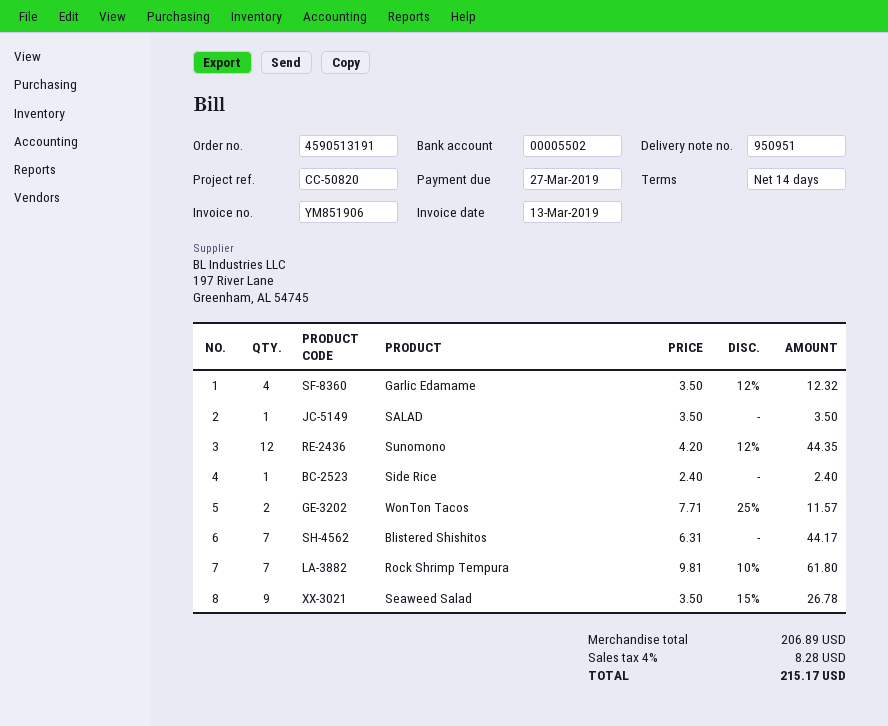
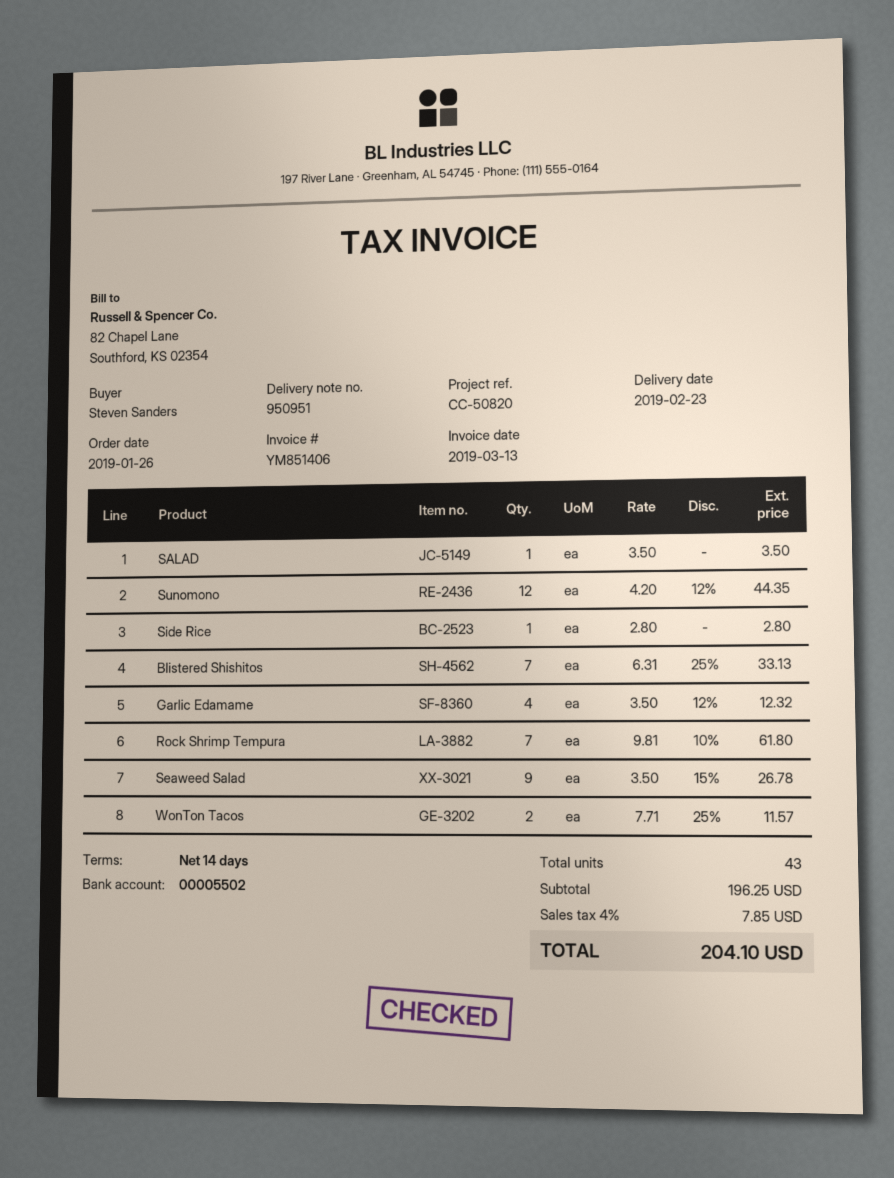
invoice number: YM851906 -> YM851406
Side Rice: 1 x 2.40 = 2.40 -> 1 x 2.80 = 2.80
Blistered Shishitos: 7 x 6.31 = 44.17 -> 7 x 6.31 - 25% = 33.13
subtotal: 206.89 -> 196.25
tax: 4% = 8.28 -> 4% = 7.85
total: 215.17 -> 204.10

